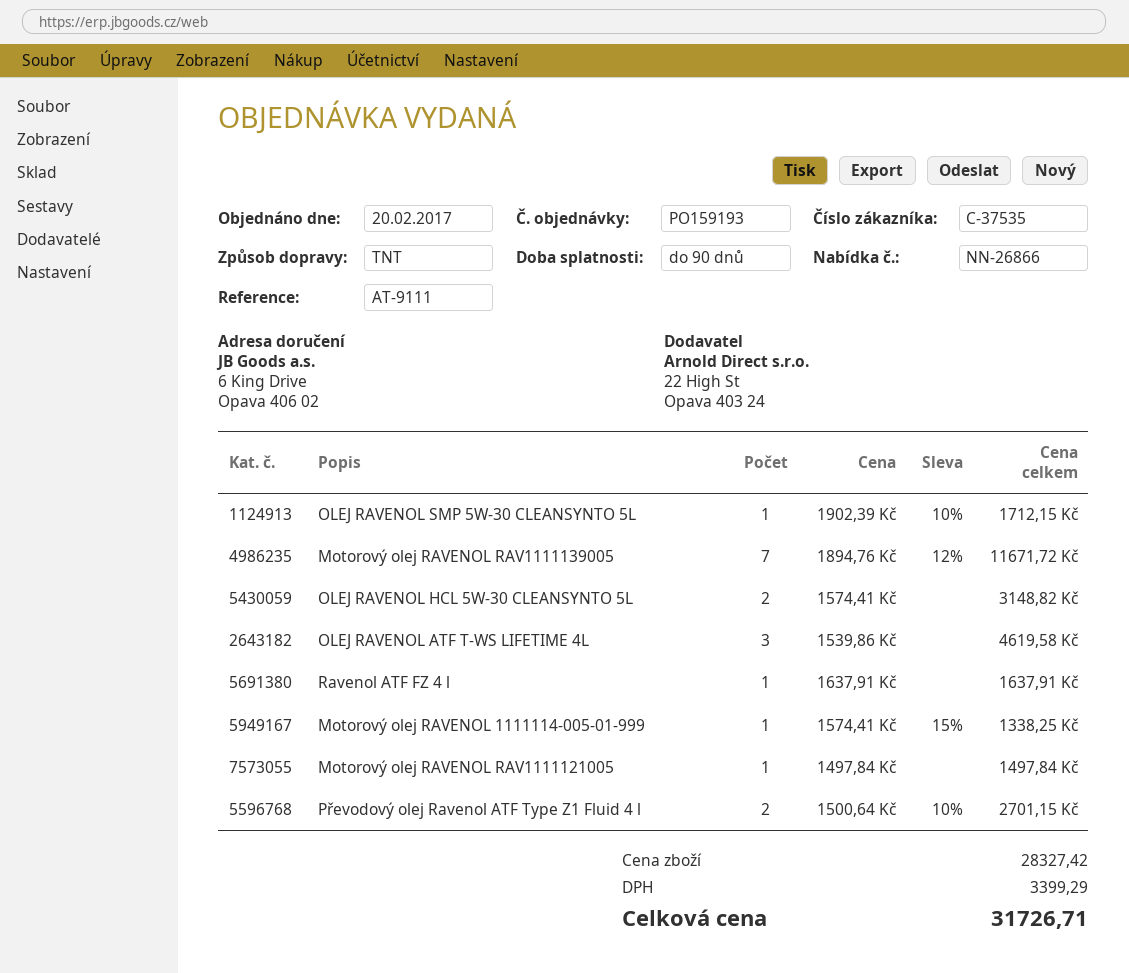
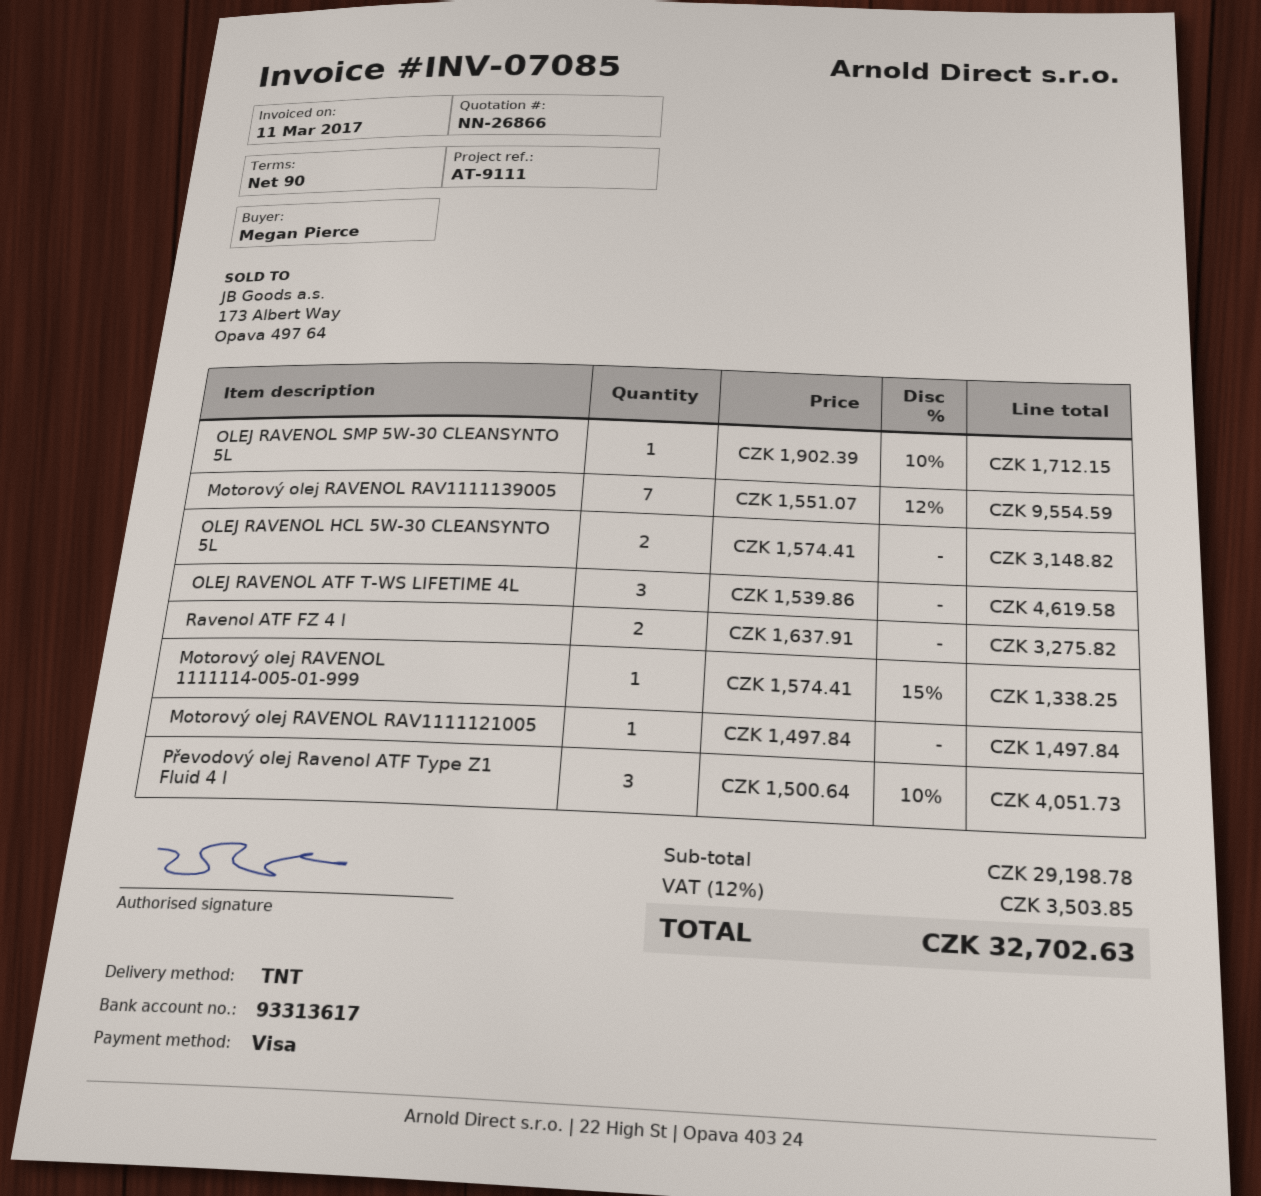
Motorový olej RAVENOL RAV1111139005: 7 x 1894.76 - 12% = 11671.72 -> 7 x 1551.07 - 12% = 9554.59
Ravenol ATF FZ 4 l: 1 x 1637.91 = 1637.91 -> 2 x 1637.91 = 3275.82
Převodový olej Ravenol ATF Type Z1 Fluid 4 l: 2 x 1500.64 - 10% = 2701.15 -> 3 x 1500.64 - 10% = 4051.73
subtotal: 28327.42 -> 29198.78
tax: 3399.29 -> 3503.85
total: 31726.71 -> 32702.63

